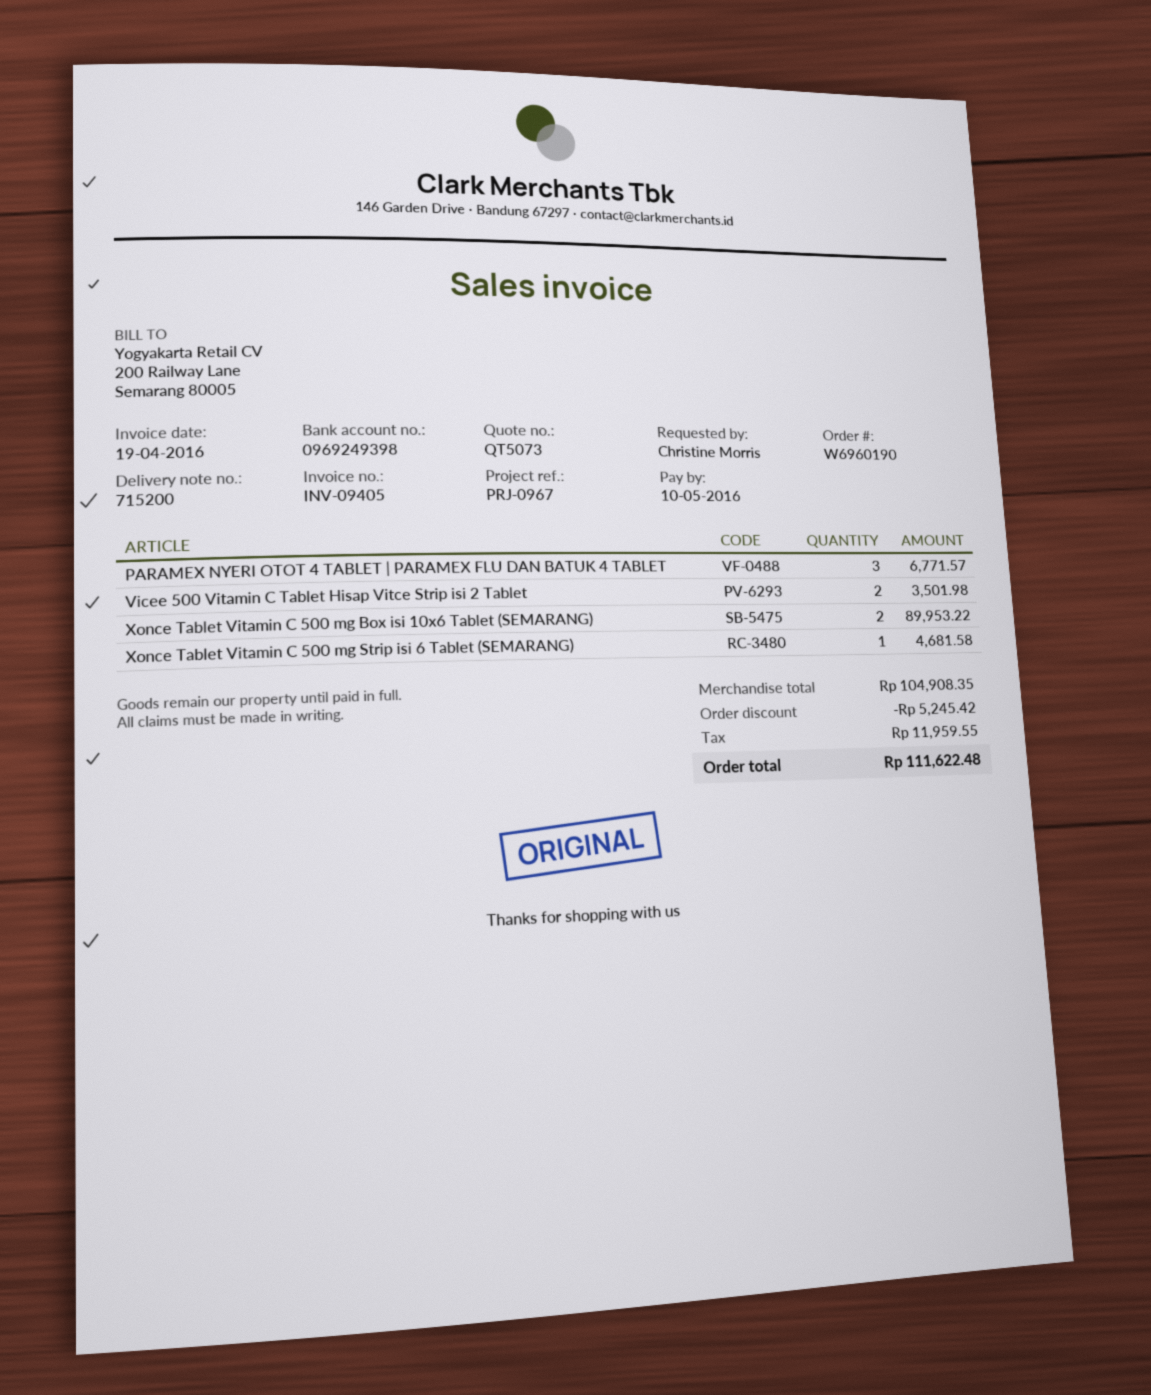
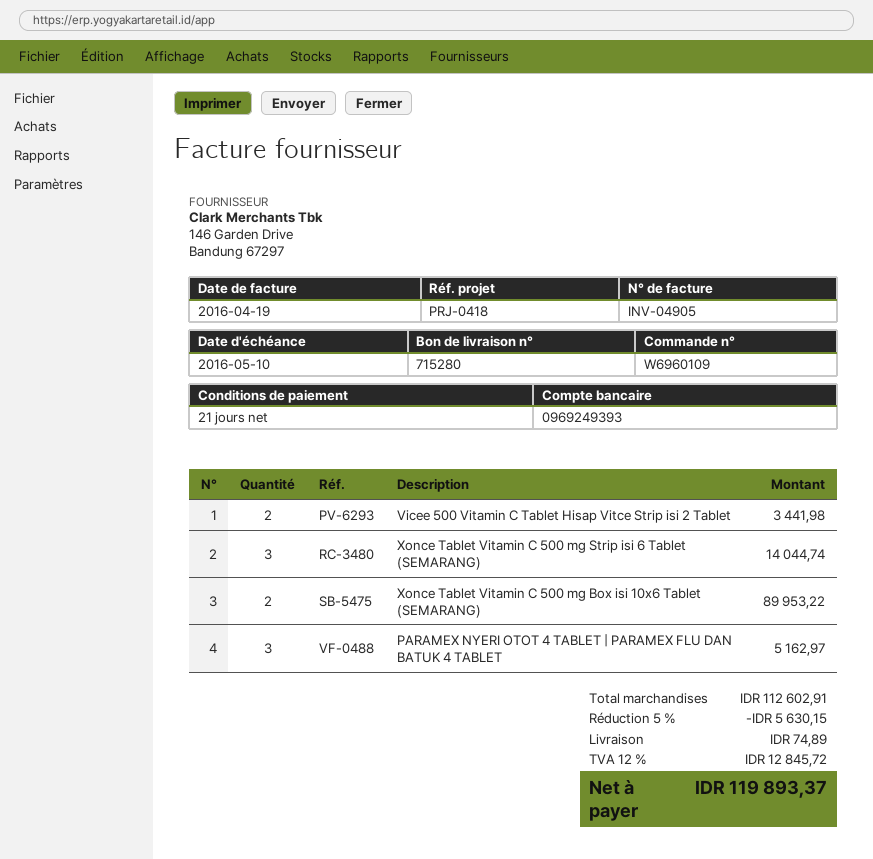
order number: W6960190 -> W6960109
delivery note number: 715200 -> 715280
invoice number: INV-09405 -> INV-04905
reference: PRJ-0967 -> PRJ-0418
bank account: 0969249398 -> 0969249393
PARAMEX NYERI OTOT 4 TABLET | PARAMEX FLU DAN BATUK 4 TABLET: 3 for 6771.57 -> 3 for 5162.97
Vicee 500 Vitamin C Tablet Hisap Vitce Strip isi 2 Tablet: 2 for 3501.98 -> 2 for 3441.98
Xonce Tablet Vitamin C 500 mg Strip isi 6 Tablet (SEMARANG): 1 for 4681.58 -> 3 for 14044.74
subtotal: 104908.35 -> 112602.91
discount: 5245.42 -> 5630.15
shipping: none -> 74.89
tax: 11959.55 -> 12845.72
total: 111622.48 -> 119893.37

